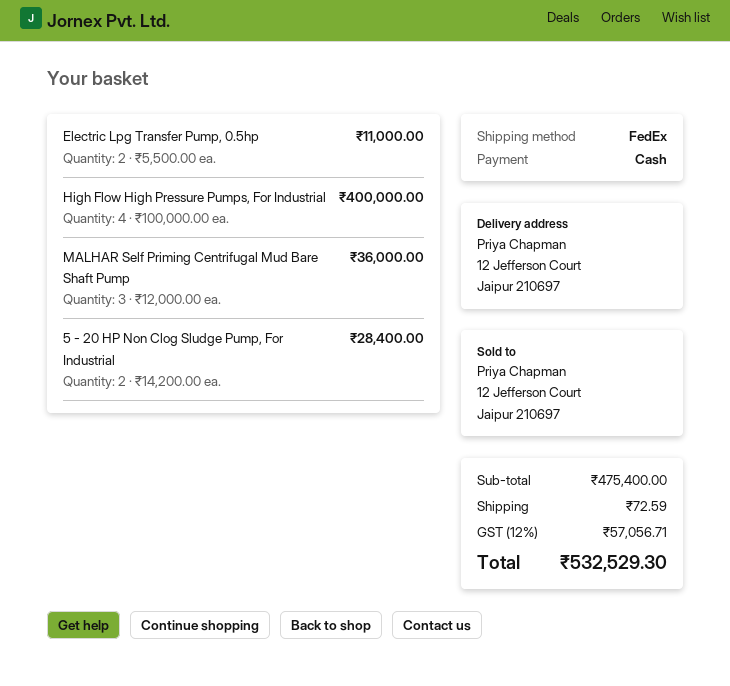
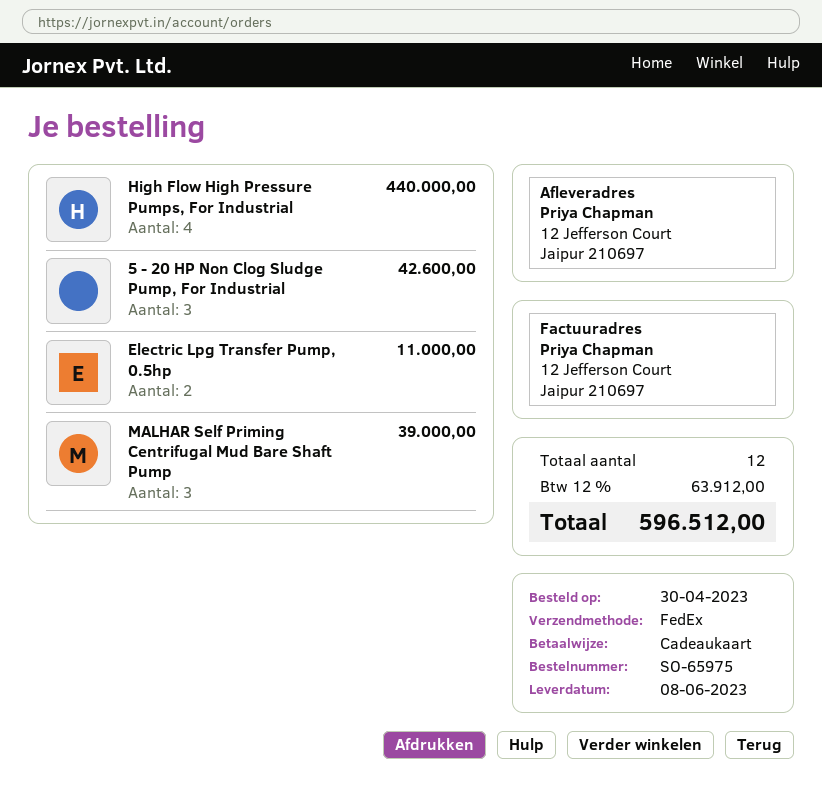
payment method: cash -> gift card
High Flow High Pressure Pumps, For Industrial: 4 for 400000.00 -> 4 for 440000.00
MALHAR Self Priming Centrifugal Mud Bare Shaft Pump: 3 for 36000.00 -> 3 for 39000.00
5 - 20 HP Non Clog Sludge Pump, For Industrial: 2 for 28400.00 -> 3 for 42600.00
shipping: 72.59 -> none
tax: 12% = 57056.71 -> 12% = 63912.00
total: 532529.30 -> 596512.00

